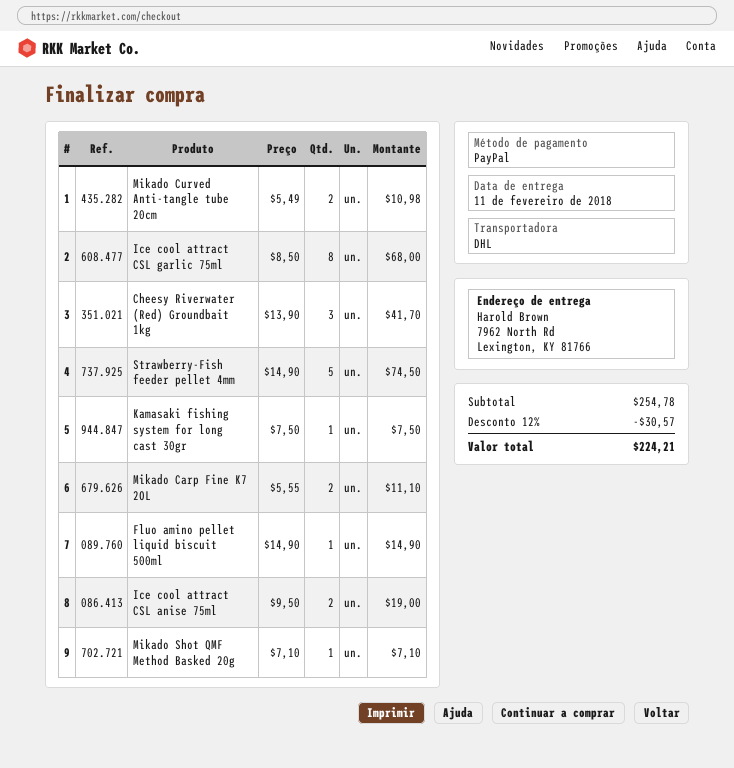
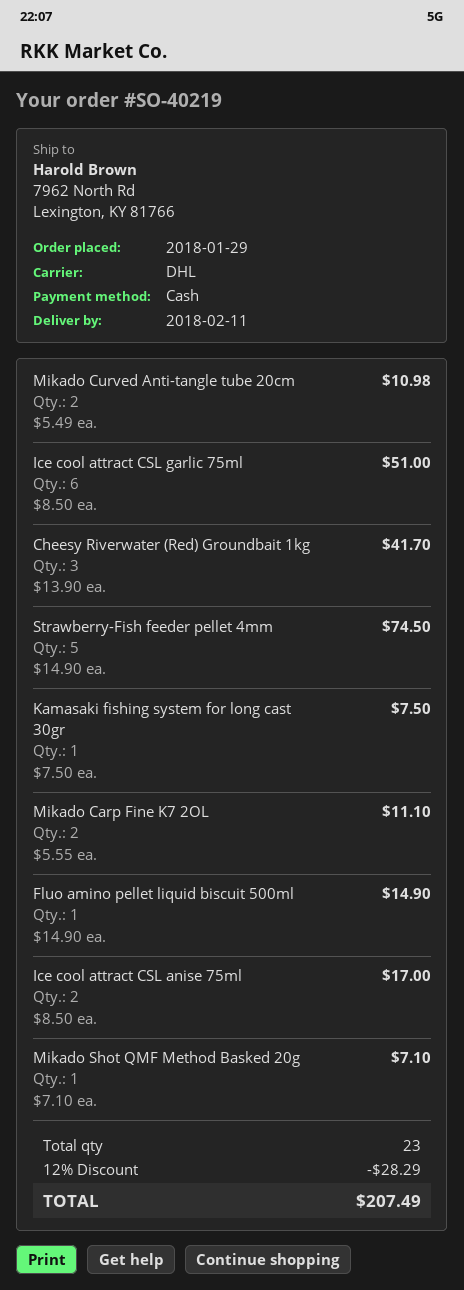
payment method: PayPal -> cash
Ice cool attract CSL garlic 75ml: 8 x 8.50 = 68.00 -> 6 x 8.50 = 51.00
Ice cool attract CSL anise 75ml: 2 x 9.50 = 19.00 -> 2 x 8.50 = 17.00
discount: 12% = 30.57 -> 12% = 28.29
total: 224.21 -> 207.49

